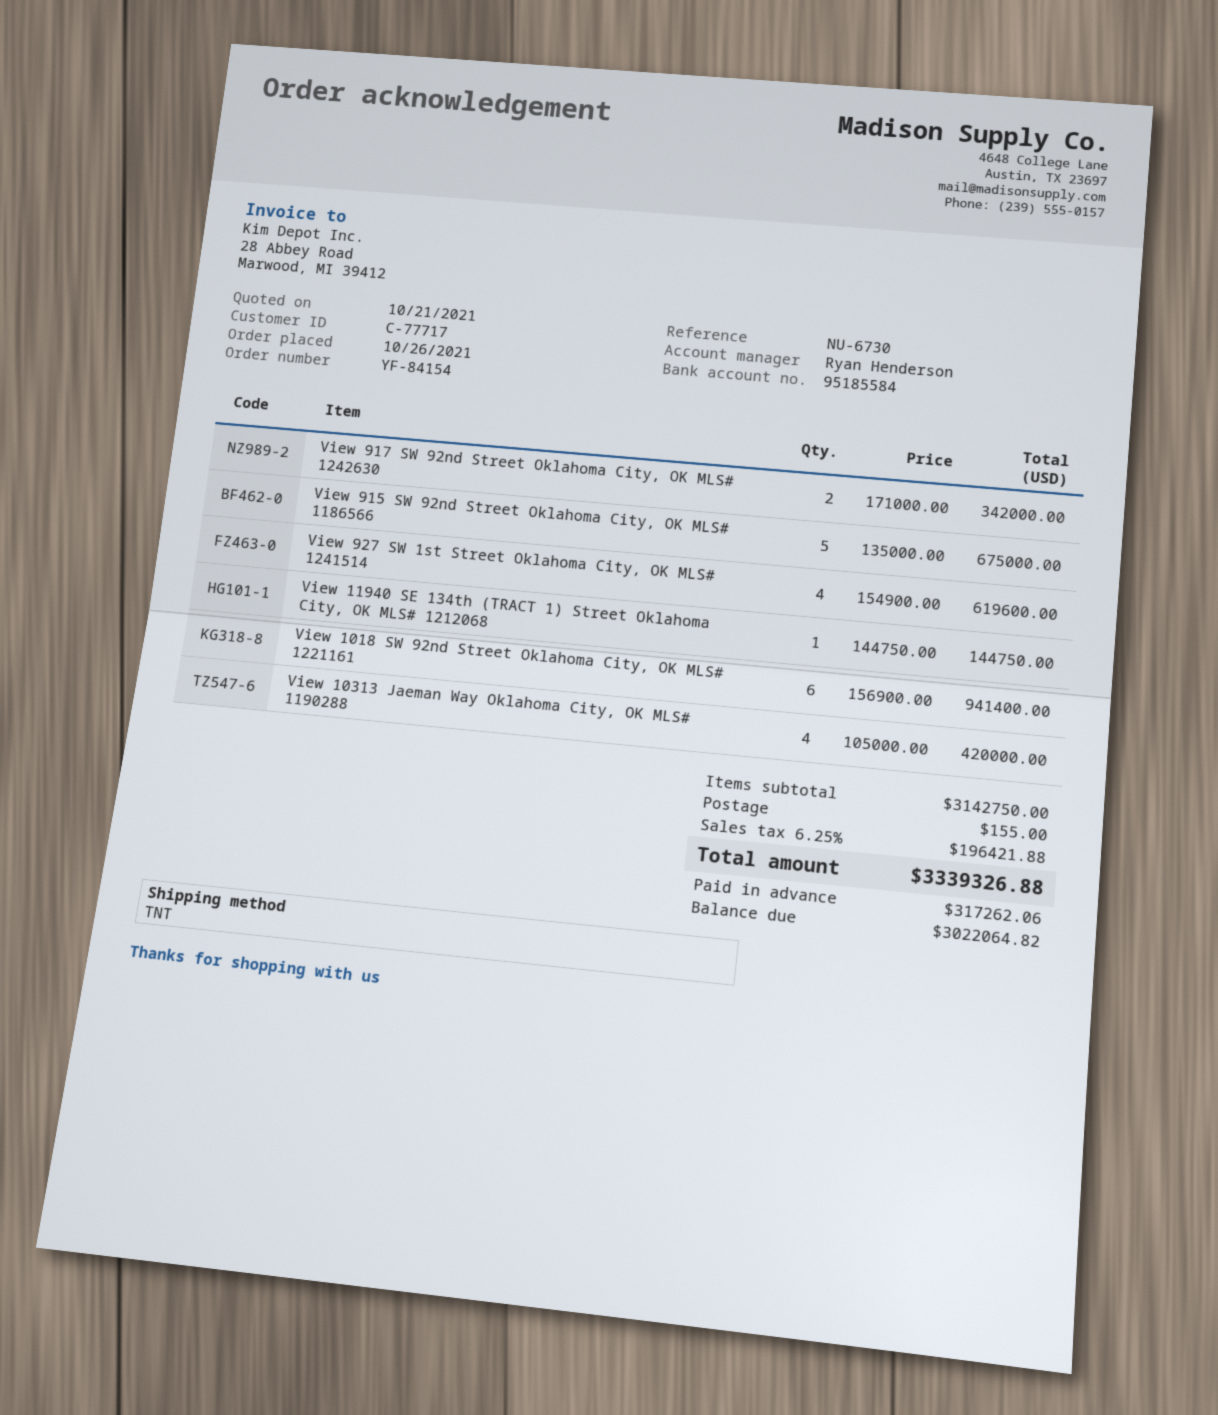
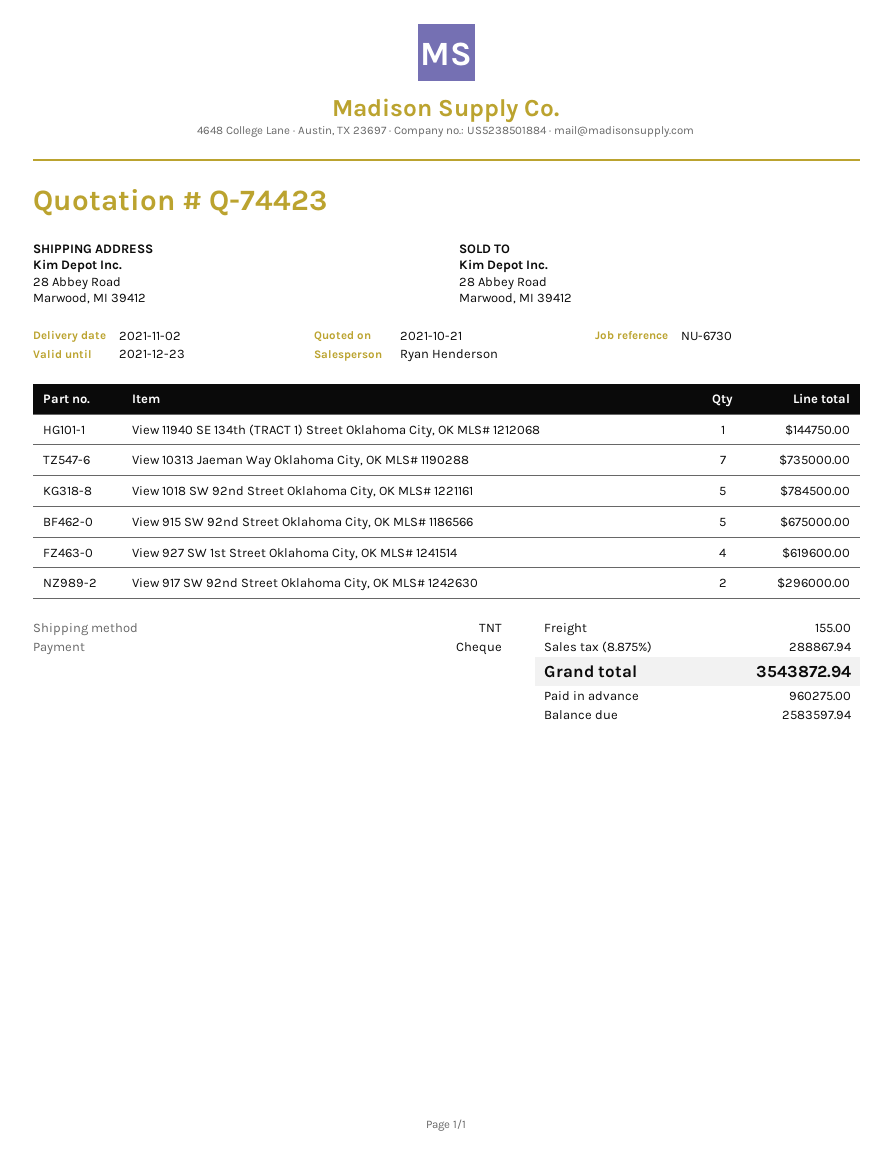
View 917 SW 92nd Street Oklahoma City, OK MLS# 1242630: 2 for 342000.00 -> 2 for 296000.00
View 1018 SW 92nd Street Oklahoma City, OK MLS# 1221161: 6 for 941400.00 -> 5 for 784500.00
View 10313 Jaeman Way Oklahoma City, OK MLS# 1190288: 4 for 420000.00 -> 7 for 735000.00
tax: 6.25% = 196421.88 -> 8.875% = 288867.94
total: 3339326.88 -> 3543872.94
deposit: 317262.06 -> 960275.00
balance: 3022064.82 -> 2583597.94

